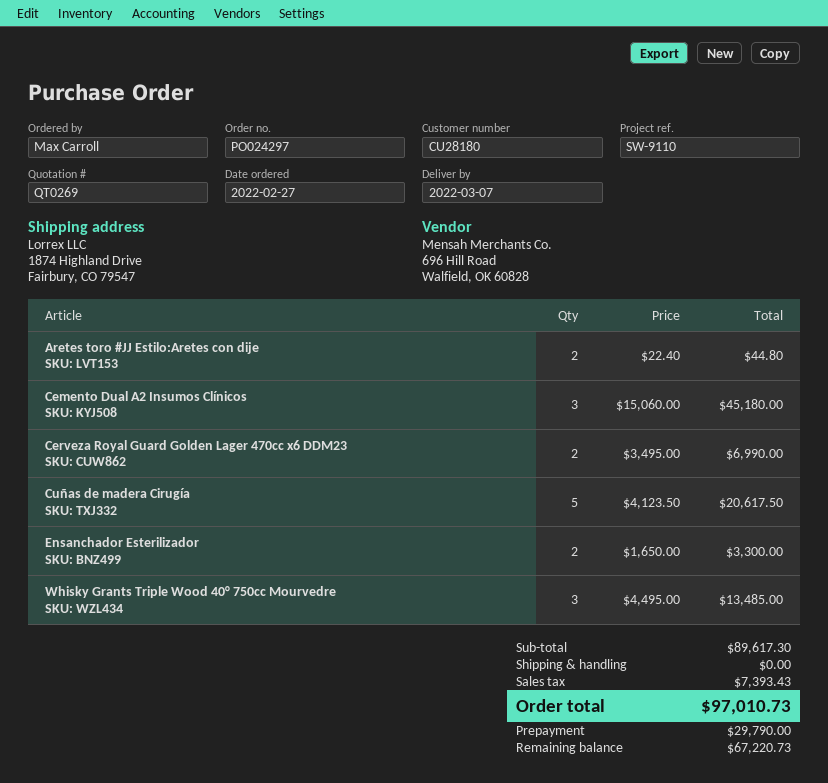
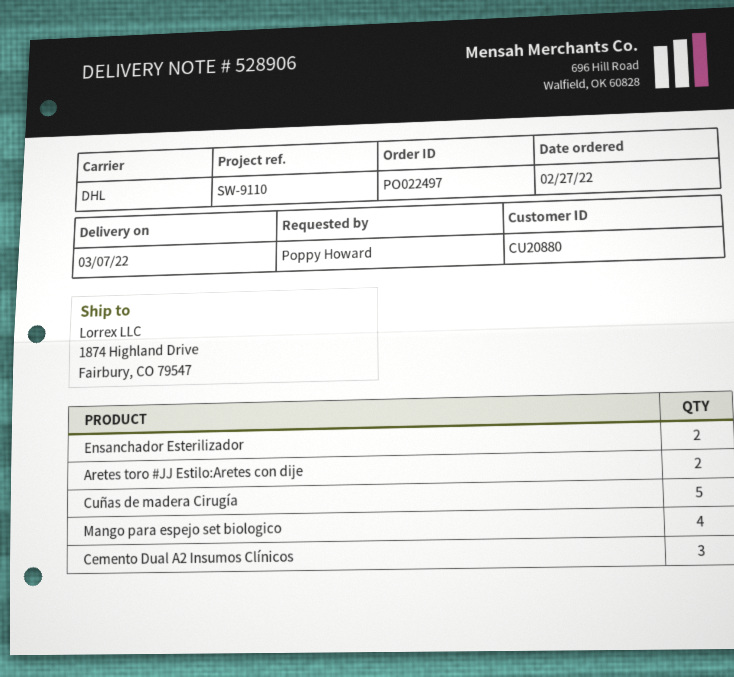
order number: PO024297 -> PO022497
customer number: CU28180 -> CU20880
ordered by: Max Carroll -> Poppy Howard
Cerveza Royal Guard Golden Lager 470cc x6 DDM23: 2 -> none
Whisky Grants Triple Wood 40° 750cc Mourvedre: 3 -> none
Mango para espejo set biologico: none -> 4

